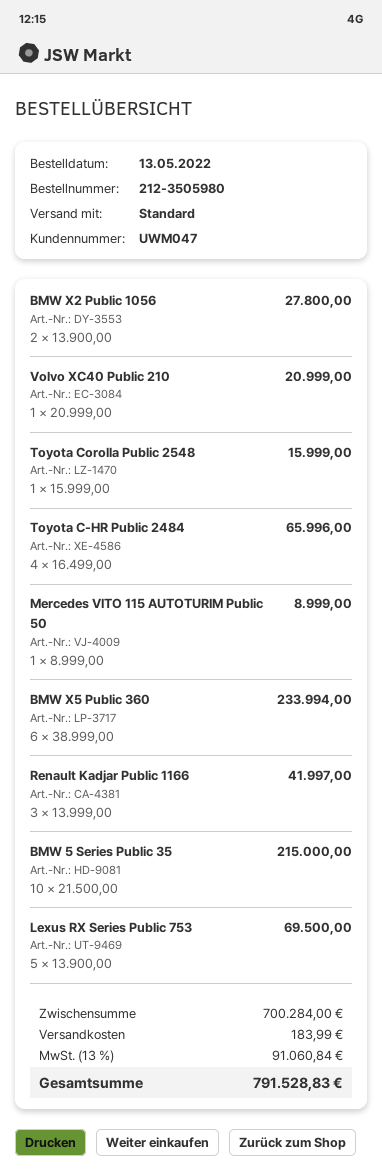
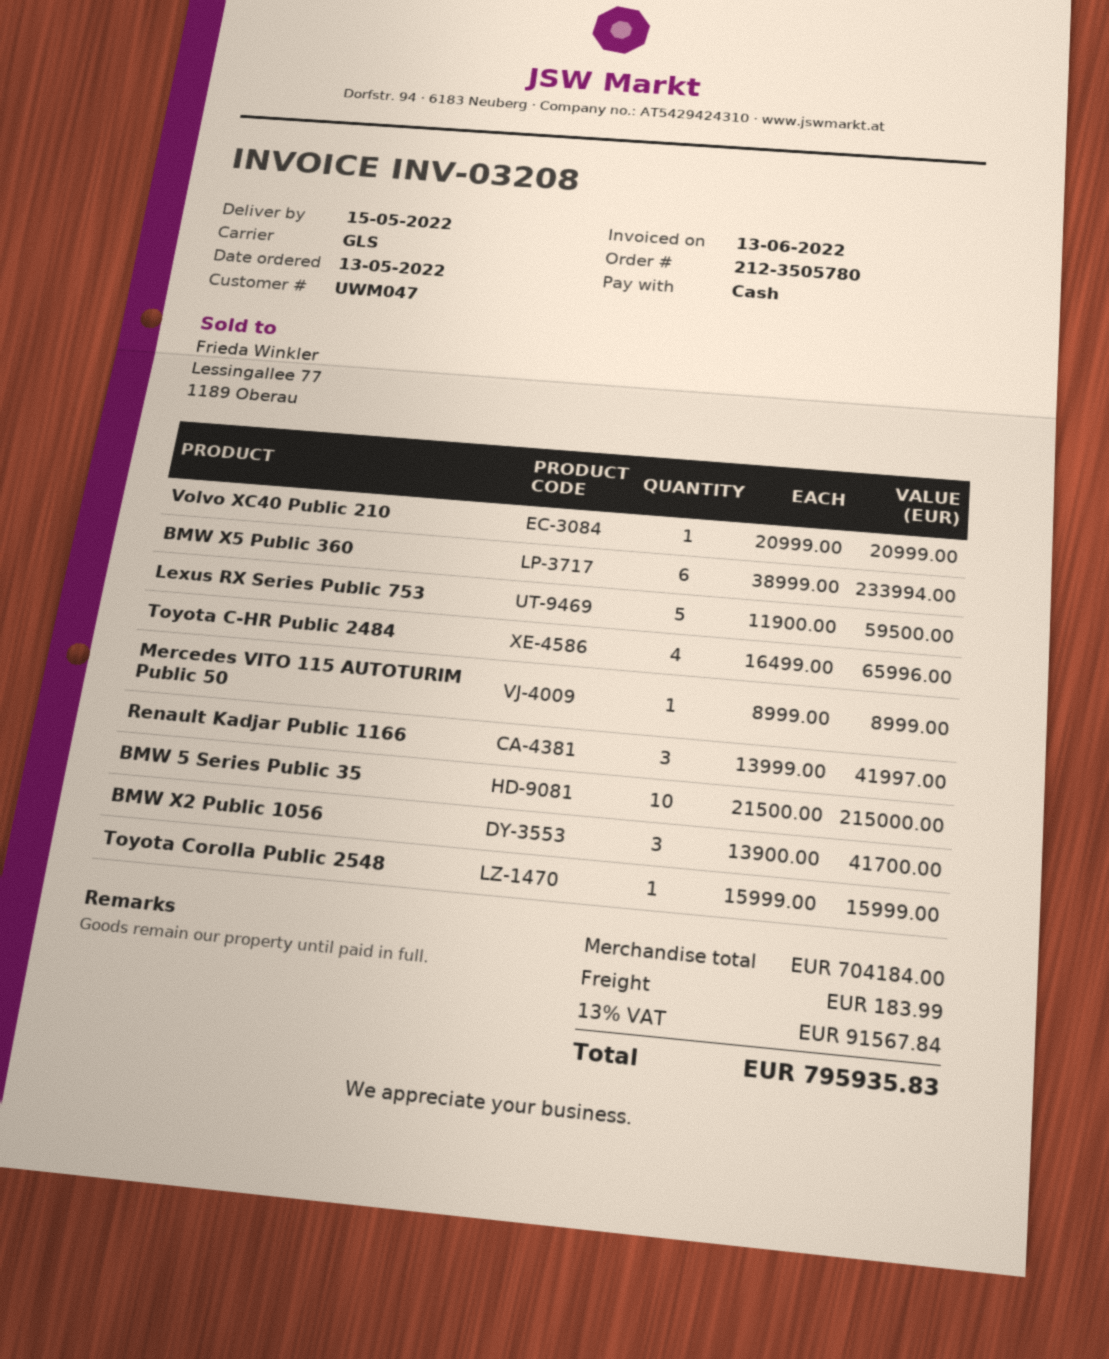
order number: 212-3505980 -> 212-3505780
shipping method: standard -> GLS
BMW X2 Public 1056: 2 x 13900.00 = 27800.00 -> 3 x 13900.00 = 41700.00
Lexus RX Series Public 753: 5 x 13900.00 = 69500.00 -> 5 x 11900.00 = 59500.00
subtotal: 700284.00 -> 704184.00
tax: 13% = 91060.84 -> 13% = 91567.84
total: 791528.83 -> 795935.83

